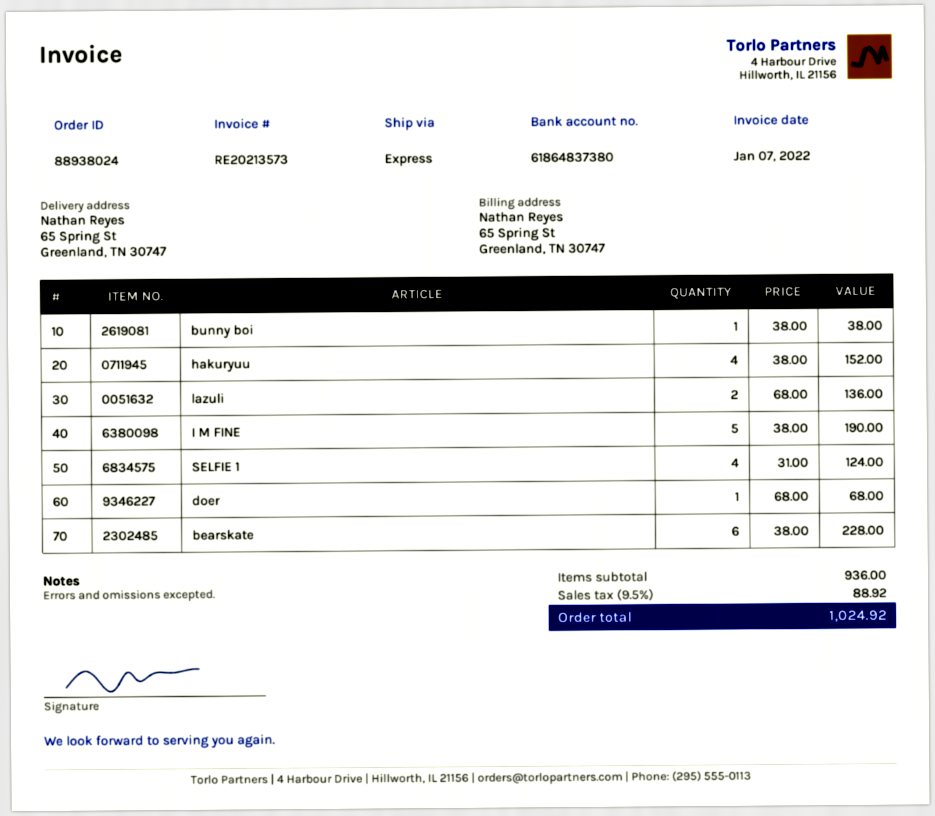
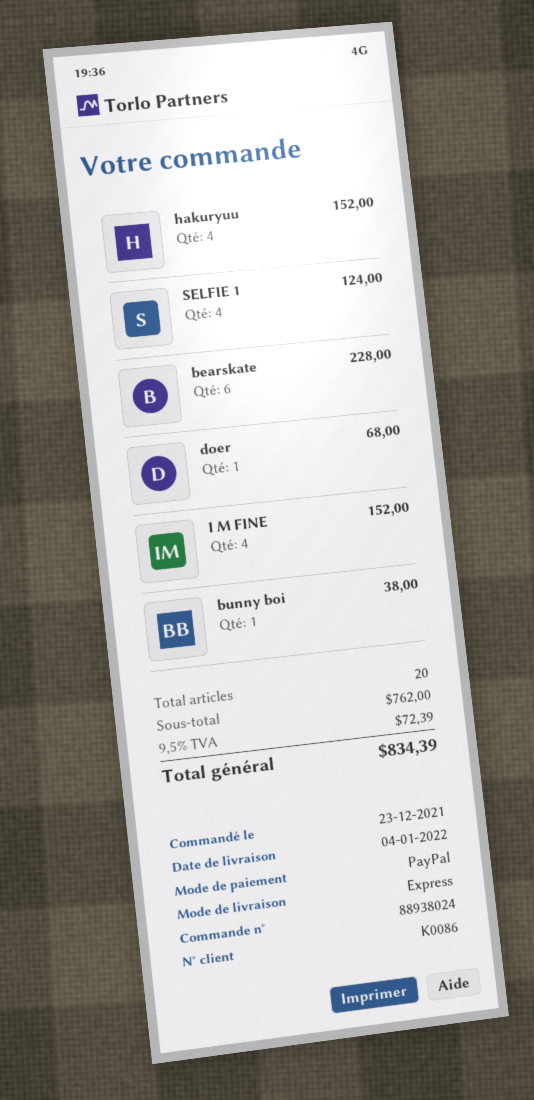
lazuli: 2 for 136.00 -> none
I M FINE: 5 for 190.00 -> 4 for 152.00
subtotal: 936.00 -> 762.00
tax: 9.5% = 88.92 -> 9.5% = 72.39
total: 1024.92 -> 834.39

